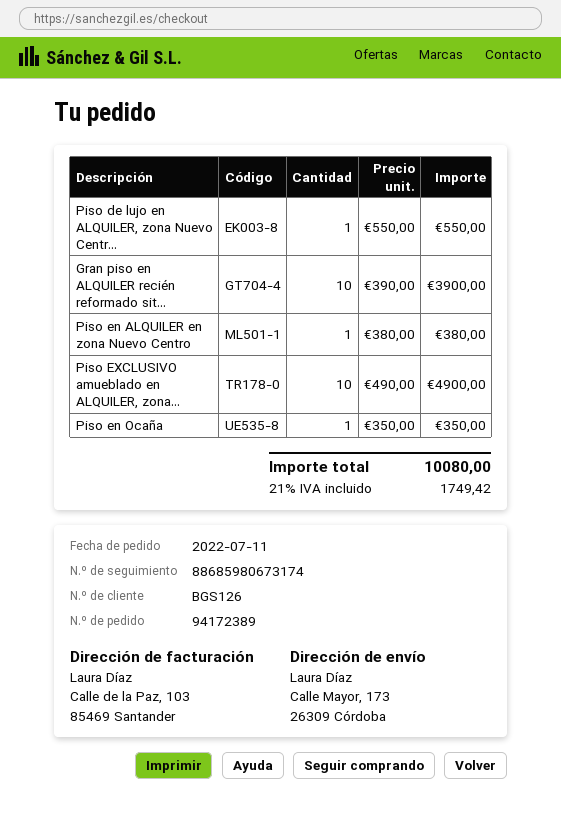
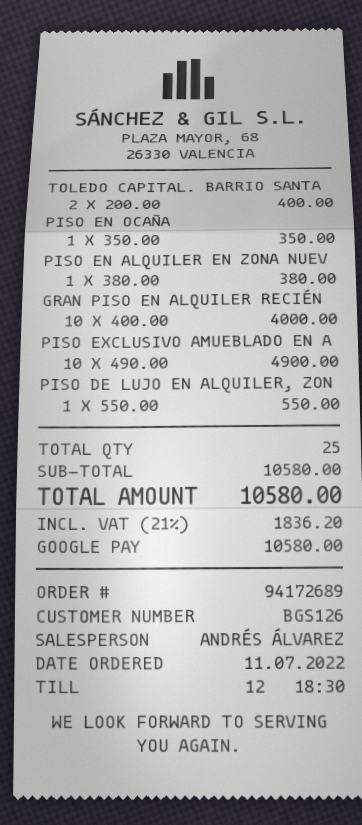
order number: 94172389 -> 94172689
Gran piso en ALQUILER recién reformado sit...: 10 x 390.00 = 3900.00 -> 10 x 400.00 = 4000.00
TOLEDO CAPITAL. BARRIO SANTA: none -> 2 x 200.00 = 400.00
tax: 21% = 1749.42 -> 21% = 1836.20
total: 10080.00 -> 10580.00

